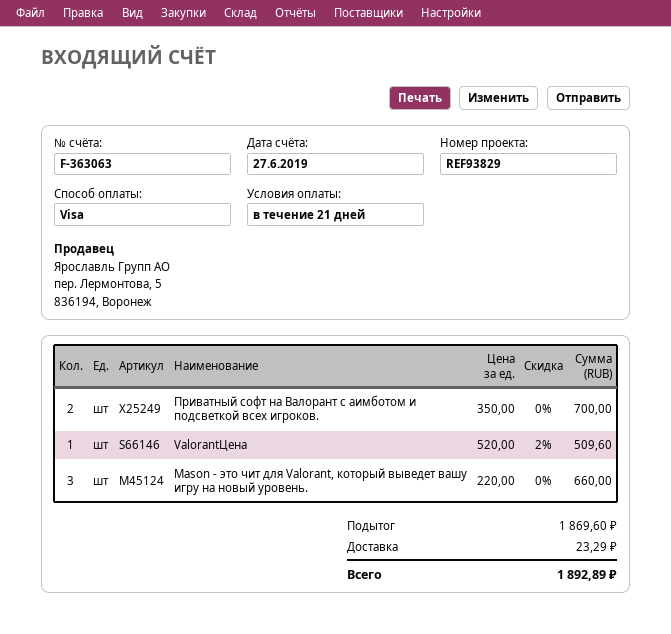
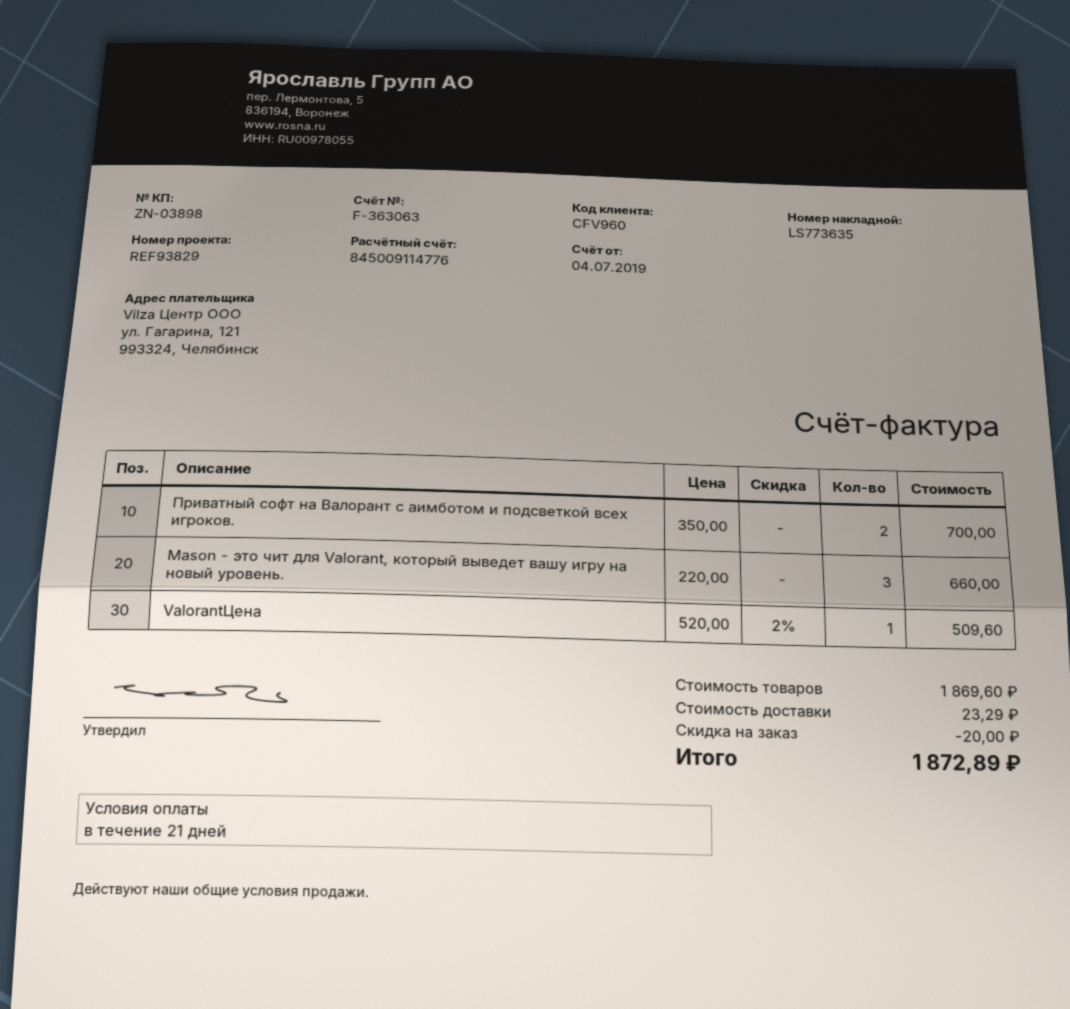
invoice date: 2019-06-27 -> 2019-07-04
discount: none -> 20.00
total: 1892.89 -> 1872.89

